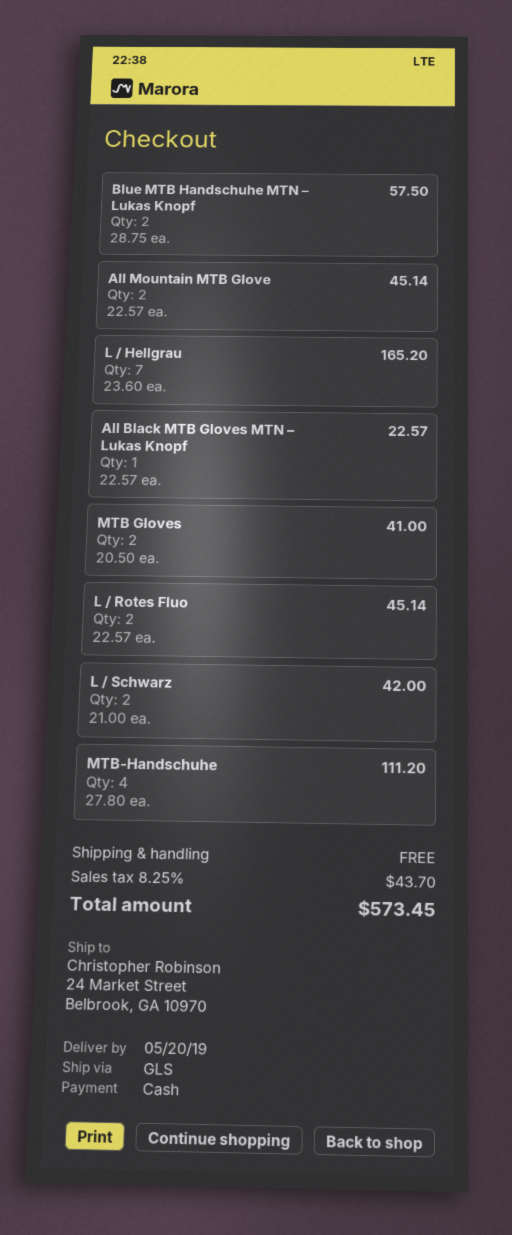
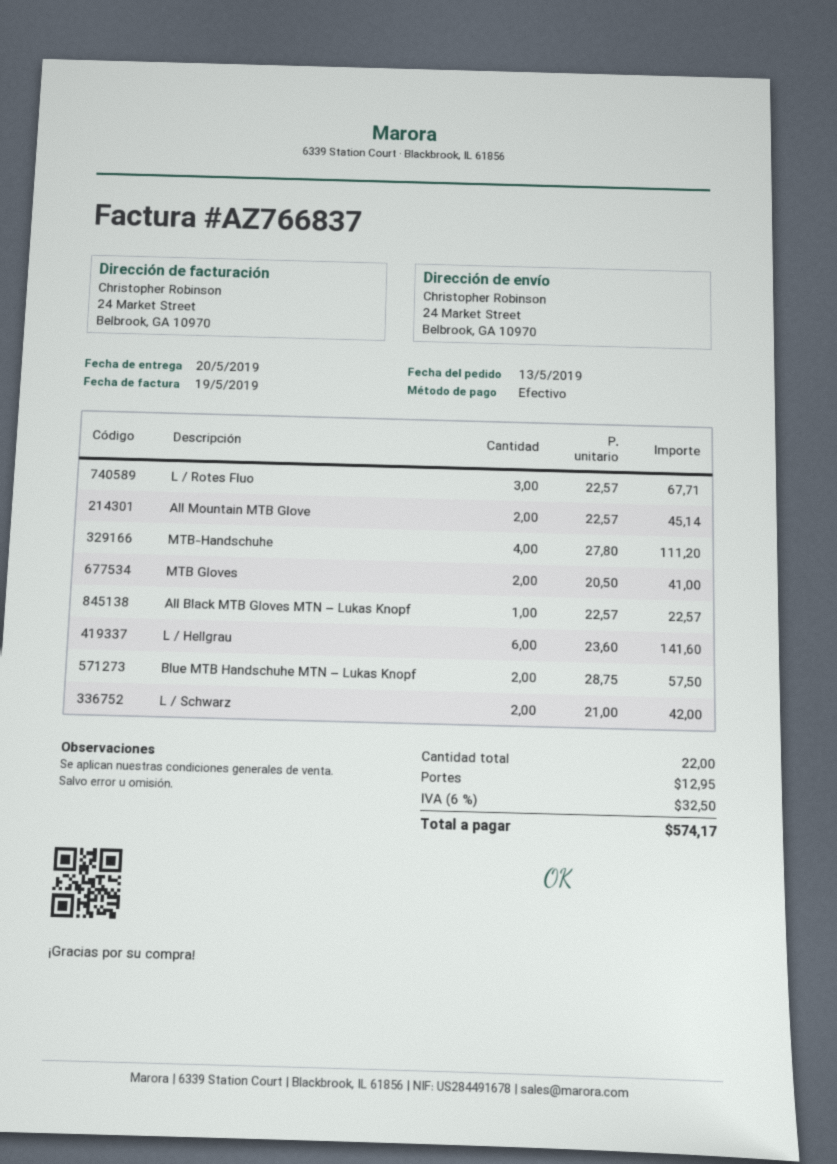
L / Hellgrau: 7 x 23.60 = 165.20 -> 6 x 23.60 = 141.60
L / Rotes Fluo: 2 x 22.57 = 45.14 -> 3 x 22.57 = 67.71
shipping: 0.00 -> 12.95
tax: 8.25% = 43.70 -> 6% = 32.50
total: 573.45 -> 574.17

